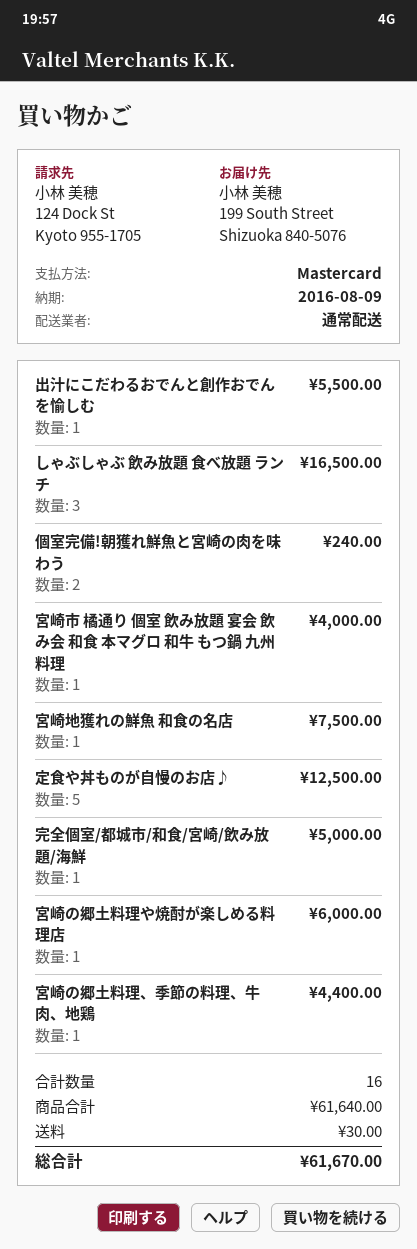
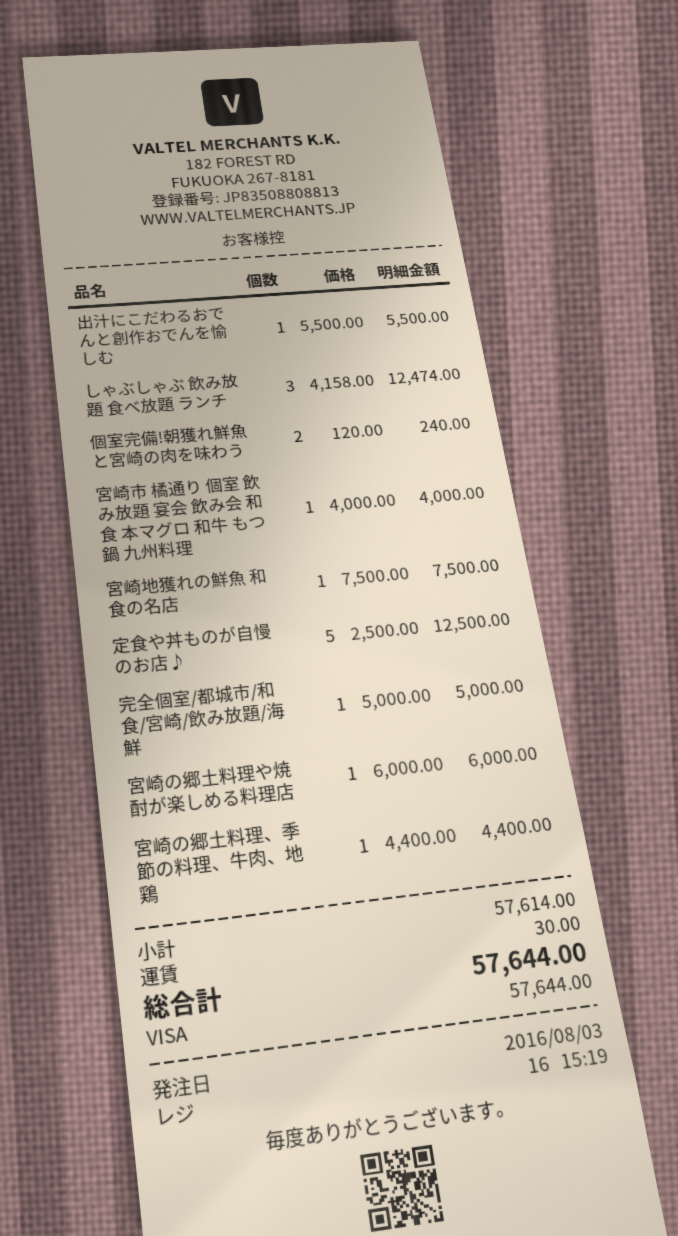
payment method: Mastercard -> Visa
しゃぶしゃぶ 飲み放題 食べ放題 ランチ: 3 for 16500.00 -> 3 for 12474.00
subtotal: 61640.00 -> 57614.00
total: 61670.00 -> 57644.00

